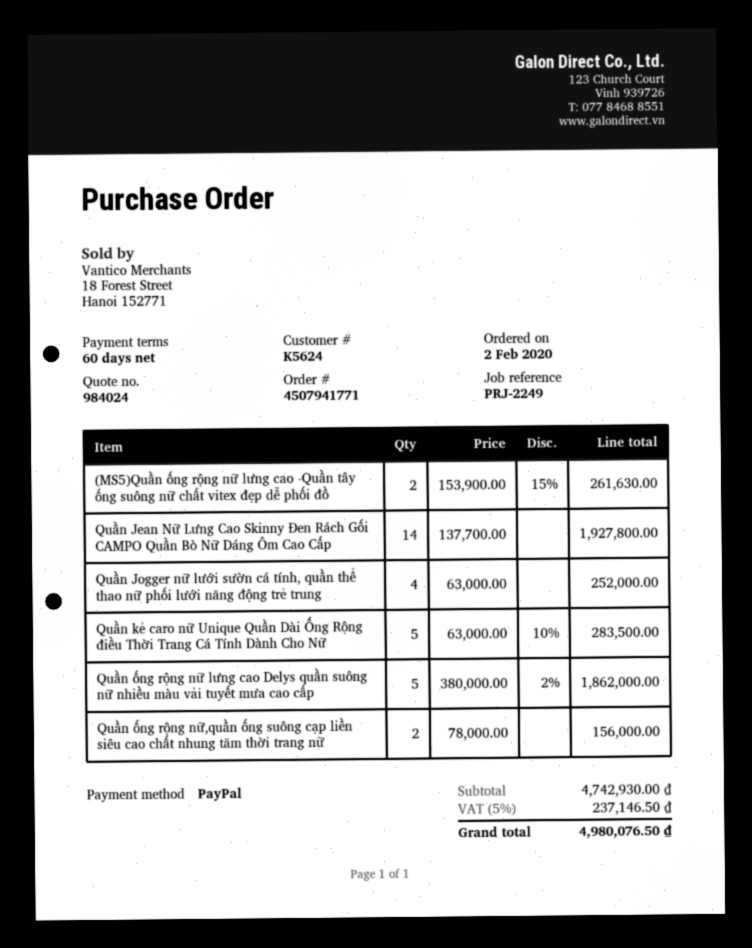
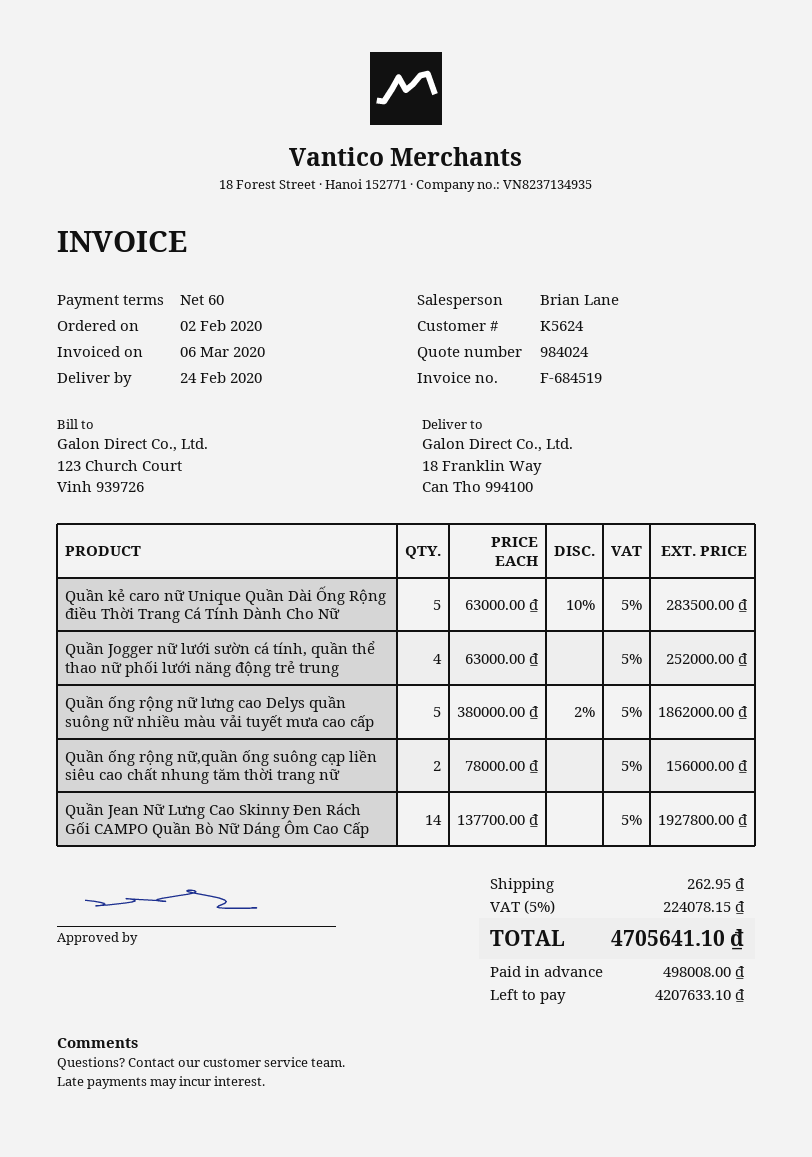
(MS5)Quần ống rộng nữ lưng cao -Quần tây ống suông nữ chất vitex đẹp dễ phối đồ: 2 x 153900.00 - 15% = 261630.00 -> none
shipping: none -> 262.95
tax: 5% = 237146.50 -> 5% = 224078.15
total: 4980076.50 -> 4705641.10

